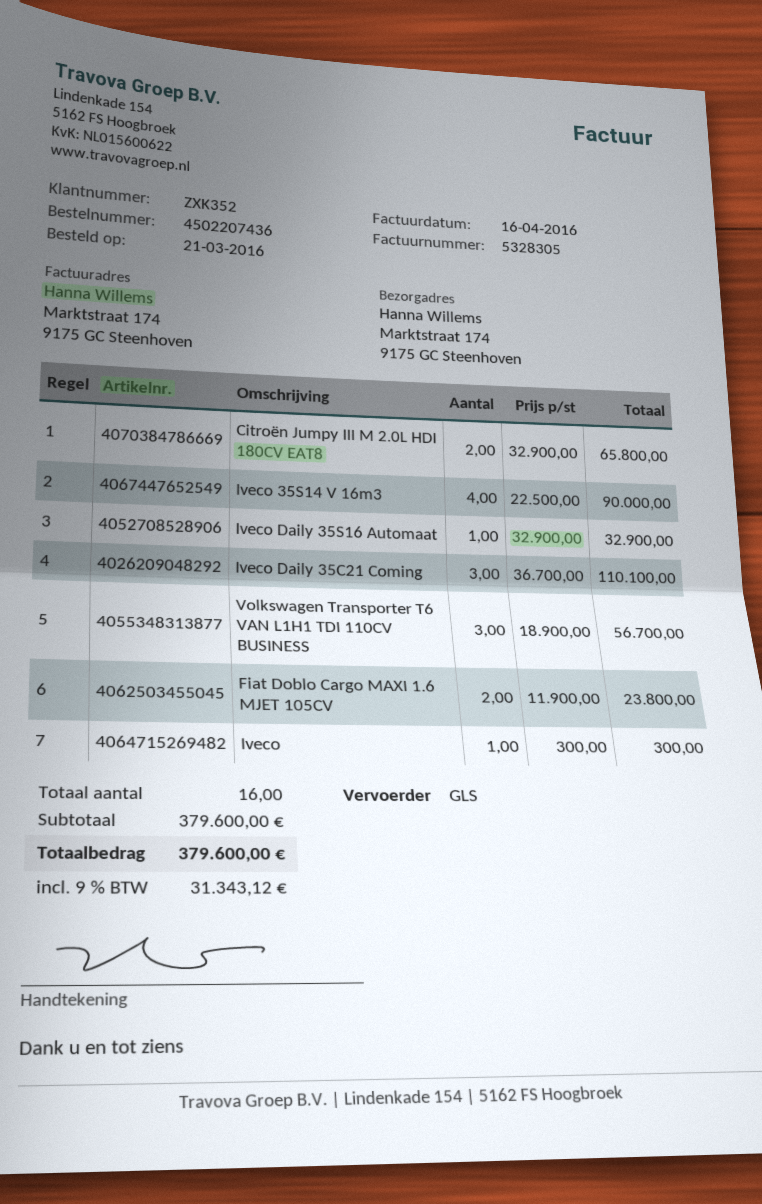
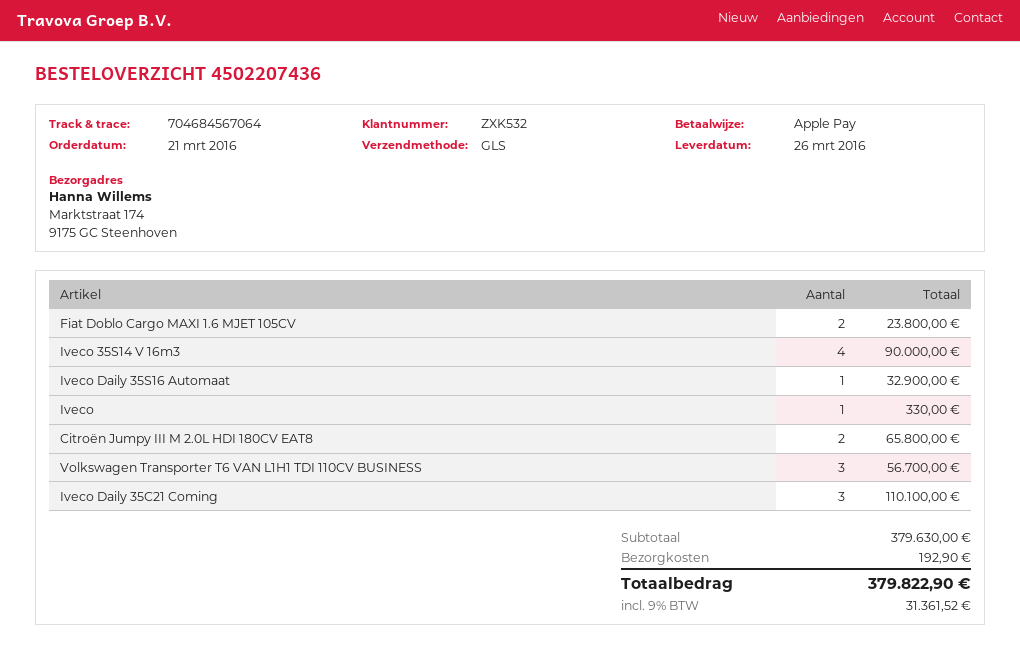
customer number: ZXK352 -> ZXK532
Iveco: 1 for 300.00 -> 1 for 330.00
subtotal: 379600.00 -> 379630.00
shipping: none -> 192.90
tax: 9% = 31343.12 -> 9% = 31361.52
total: 379600.00 -> 379822.90

